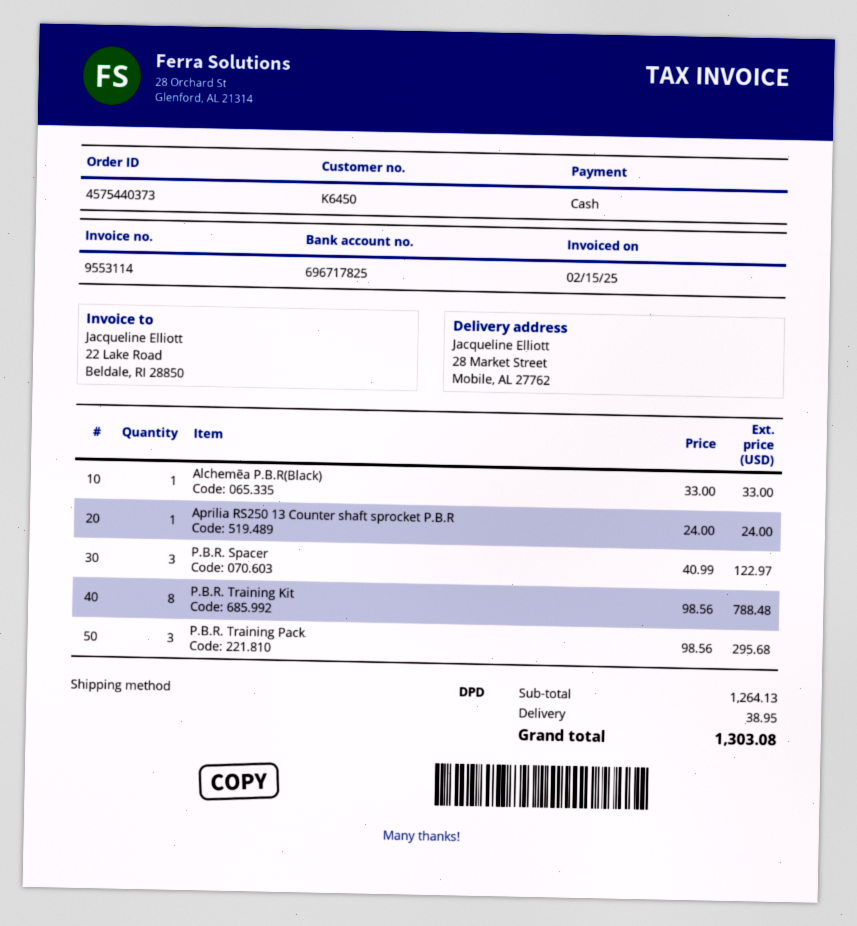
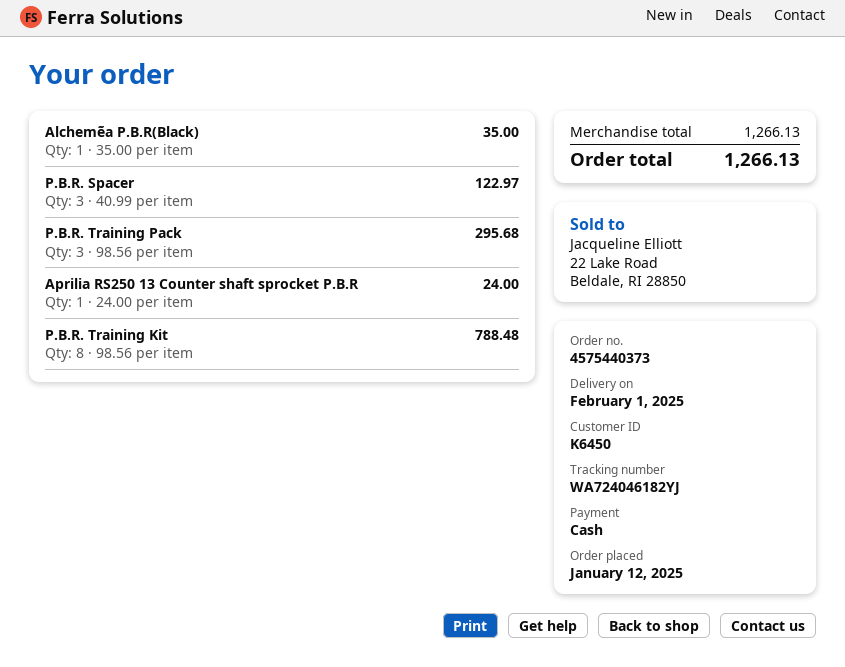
Alchemẽa P.B.R(Black): 1 x 33.00 = 33.00 -> 1 x 35.00 = 35.00
subtotal: 1264.13 -> 1266.13
shipping: 38.95 -> none
total: 1303.08 -> 1266.13

